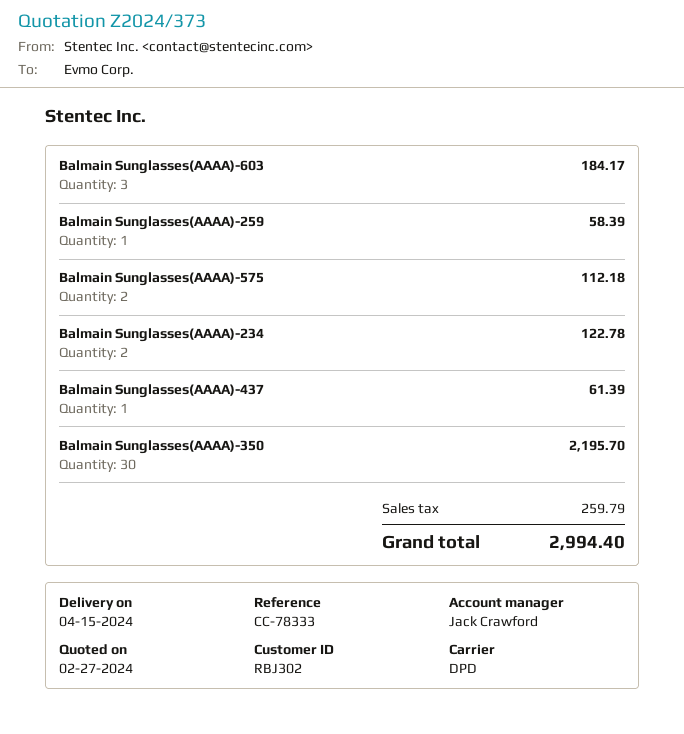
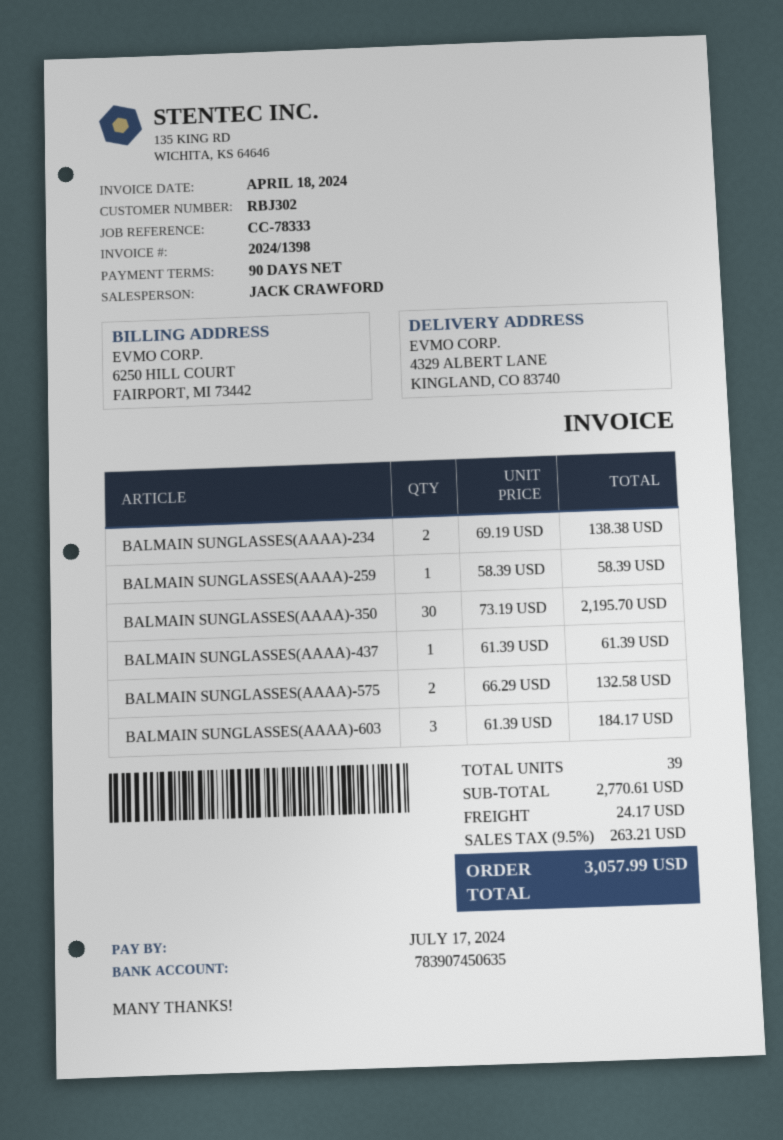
Balmain Sunglasses(AAAA)-575: 2 for 112.18 -> 2 for 132.58
Balmain Sunglasses(AAAA)-234: 2 for 122.78 -> 2 for 138.38
shipping: none -> 24.17
tax: 259.79 -> 263.21
total: 2994.40 -> 3057.99

